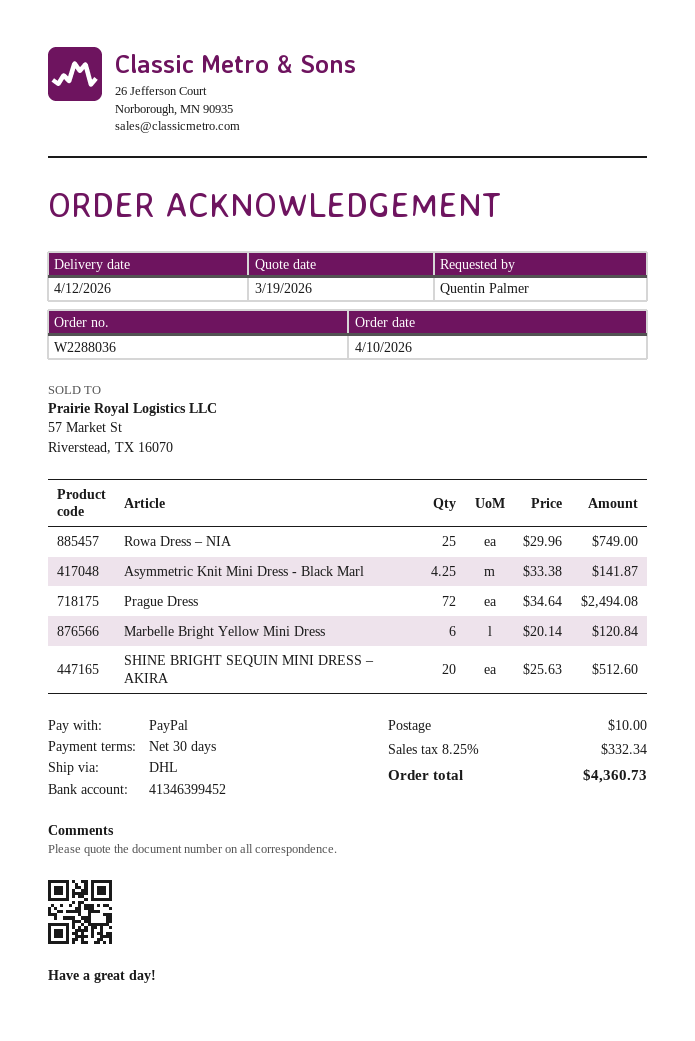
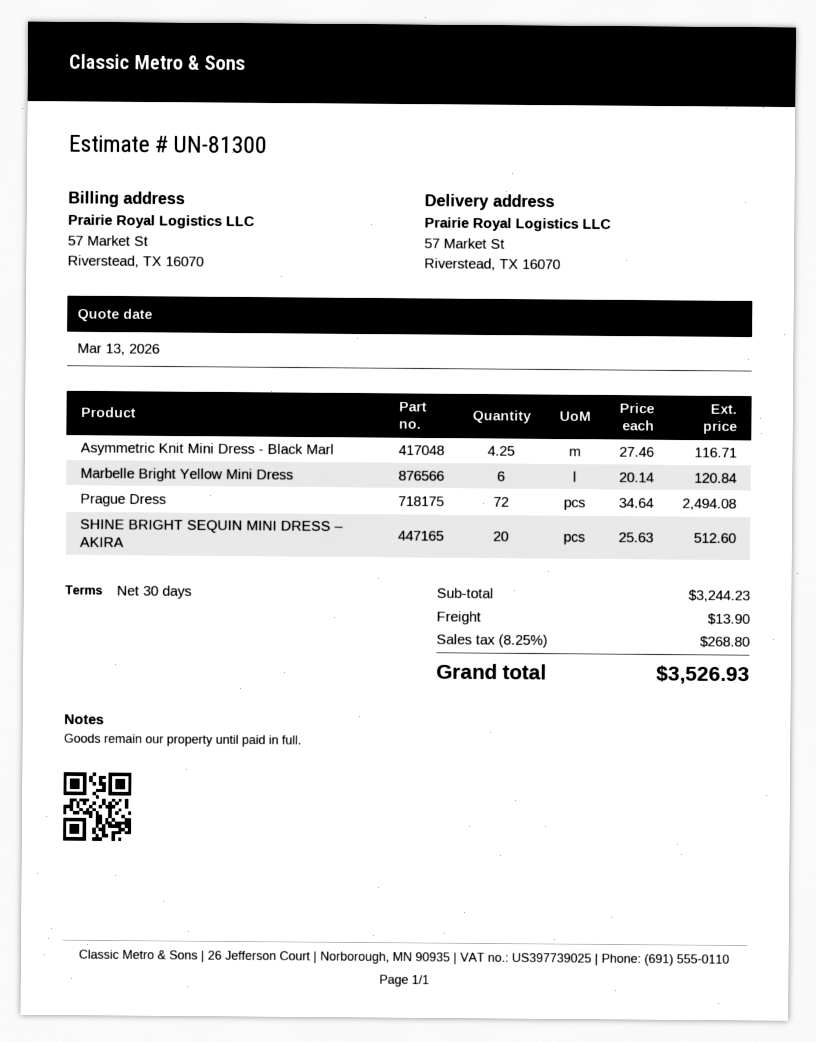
quote date: 2026-03-19 -> 2026-03-13
Rowa Dress – NIA: 25 x 29.96 = 749.00 -> none
Asymmetric Knit Mini Dress - Black Marl: 4.25 x 33.38 = 141.87 -> 4.25 x 27.46 = 116.71
shipping: 10.00 -> 13.90
tax: 8.25% = 332.34 -> 8.25% = 268.80
total: 4360.73 -> 3526.93

